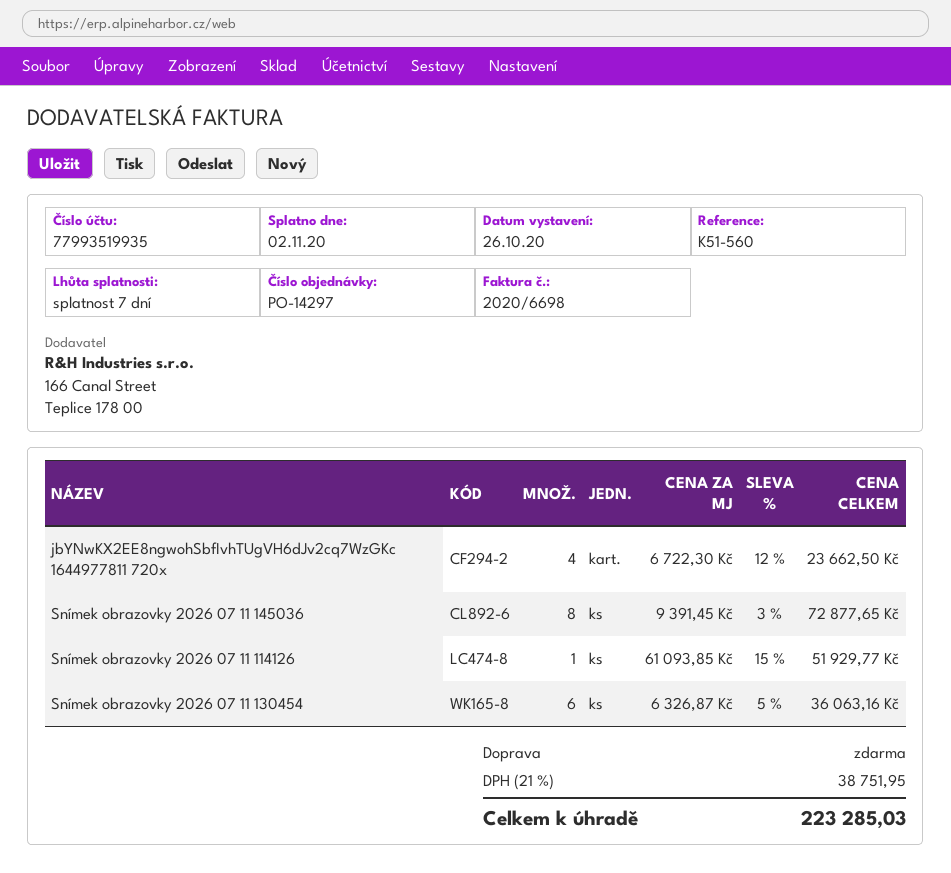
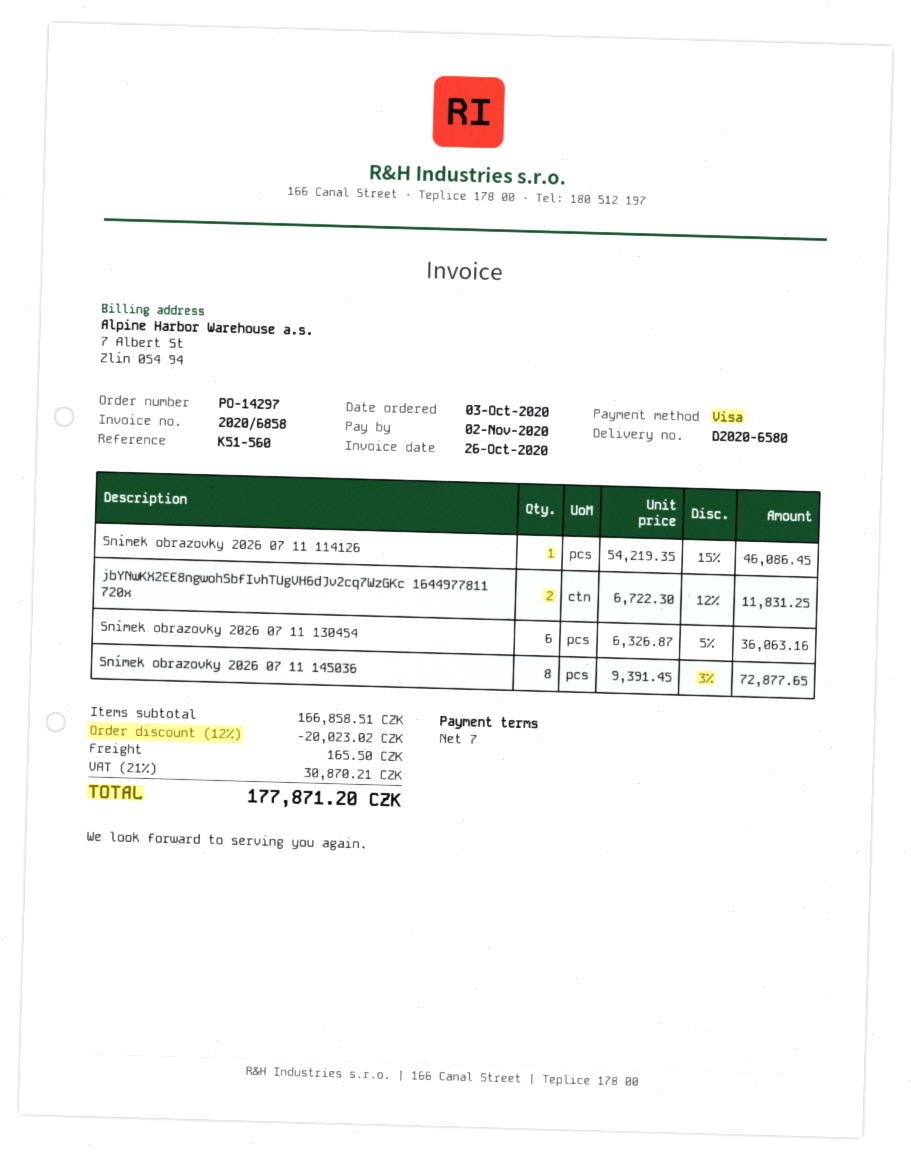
invoice number: 2020/6698 -> 2020/6858
jbYNwKX2EE8ngwohSbfIvhTUgVH6dJv2cq7WzGKc 1644977811 720x: 4 x 6722.30 - 12% = 23662.50 -> 2 x 6722.30 - 12% = 11831.25
Snímek obrazovky 2026 07 11 114126: 1 x 61093.85 - 15% = 51929.77 -> 1 x 54219.35 - 15% = 46086.45
discount: none -> 12% = 20023.02
shipping: 0.00 -> 165.50
tax: 21% = 38751.95 -> 21% = 30870.21
total: 223285.03 -> 177871.20

